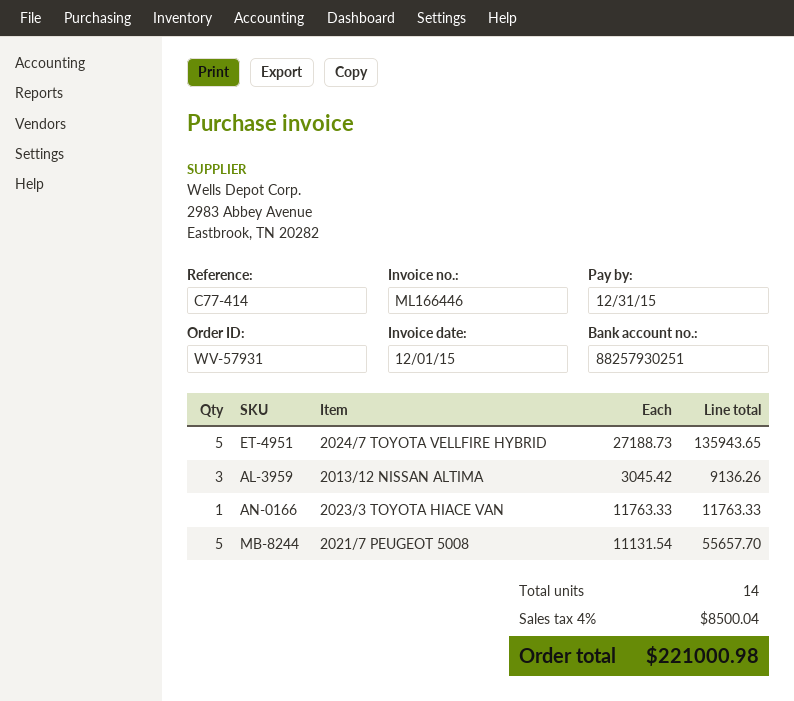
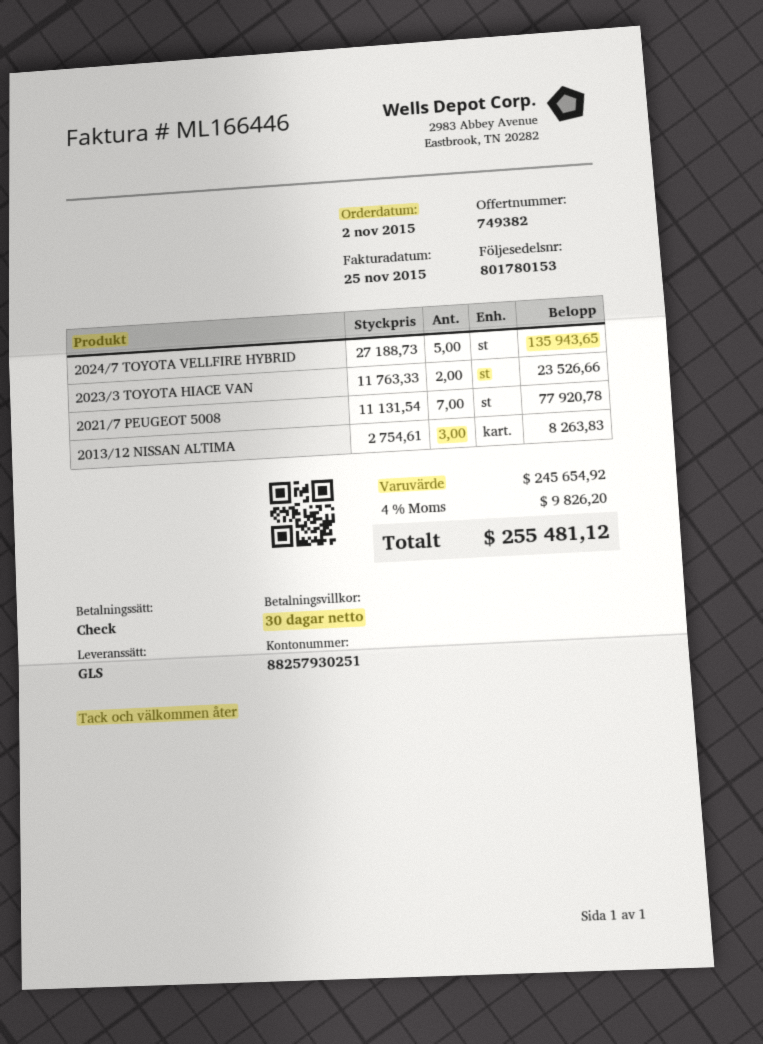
invoice date: 2015-12-01 -> 2015-11-25
2013/12 NISSAN ALTIMA: 3 x 3045.42 = 9136.26 -> 3 x 2754.61 = 8263.83
2023/3 TOYOTA HIACE VAN: 1 x 11763.33 = 11763.33 -> 2 x 11763.33 = 23526.66
2021/7 PEUGEOT 5008: 5 x 11131.54 = 55657.70 -> 7 x 11131.54 = 77920.78
tax: 4% = 8500.04 -> 4% = 9826.20
total: 221000.98 -> 255481.12

